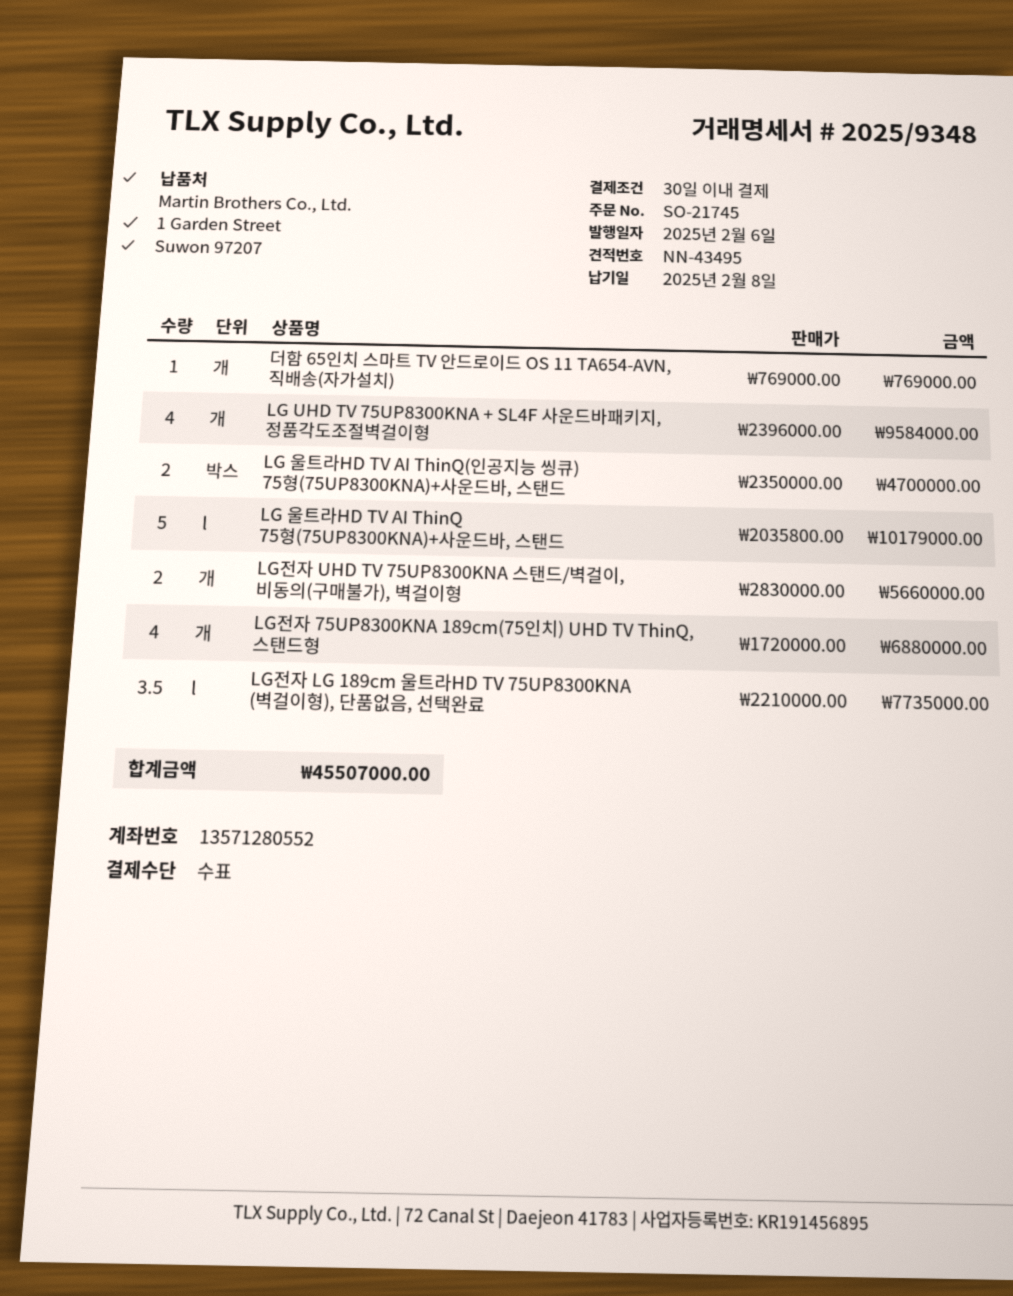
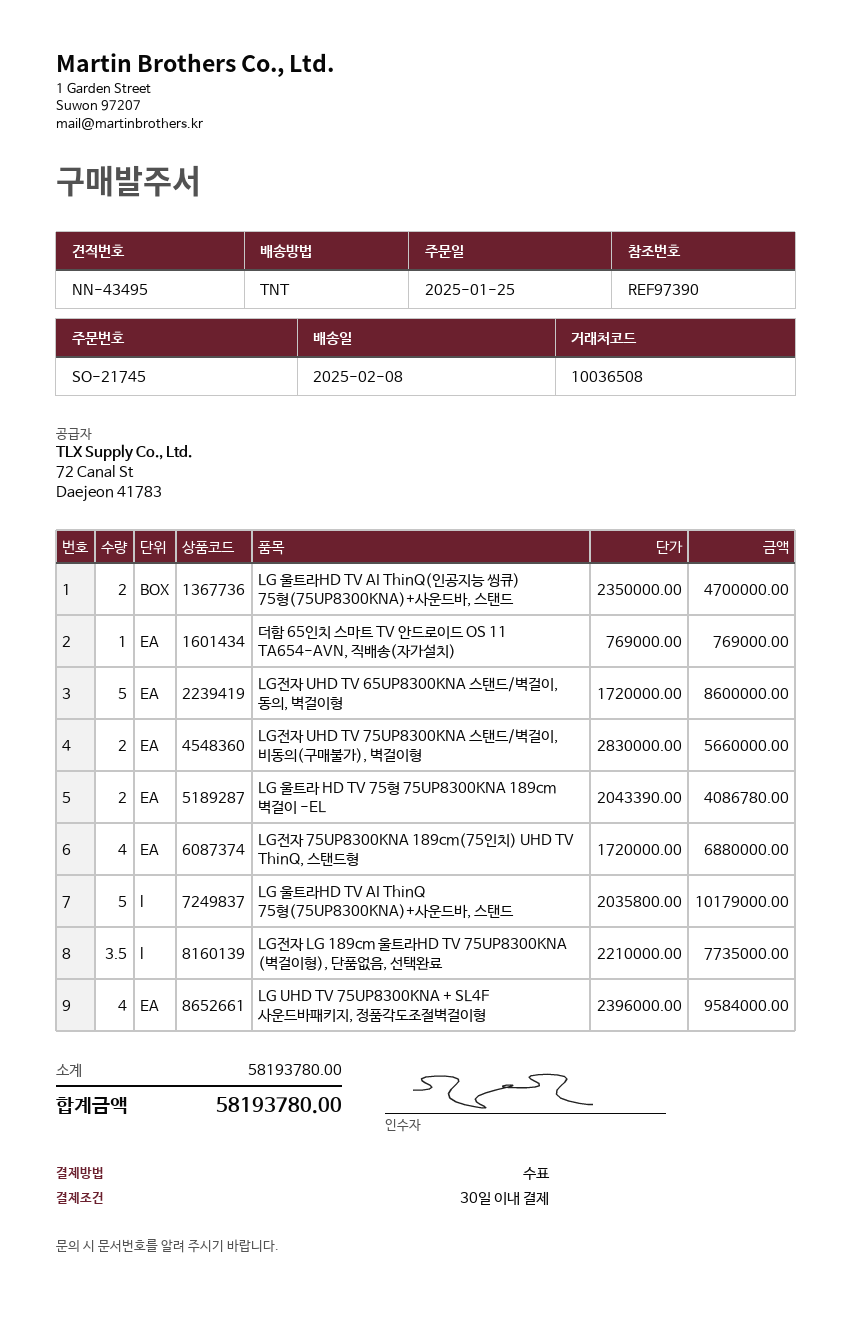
LG전자 UHD TV 65UP8300KNA 스탠드/벽걸이, 동의, 벽걸이형: none -> 5 x 1720000.00 = 8600000.00
LG 울트라 HD TV 75형 75UP8300KNA 189cm 벽걸이 -EL: none -> 2 x 2043390.00 = 4086780.00
total: 45507000.00 -> 58193780.00

